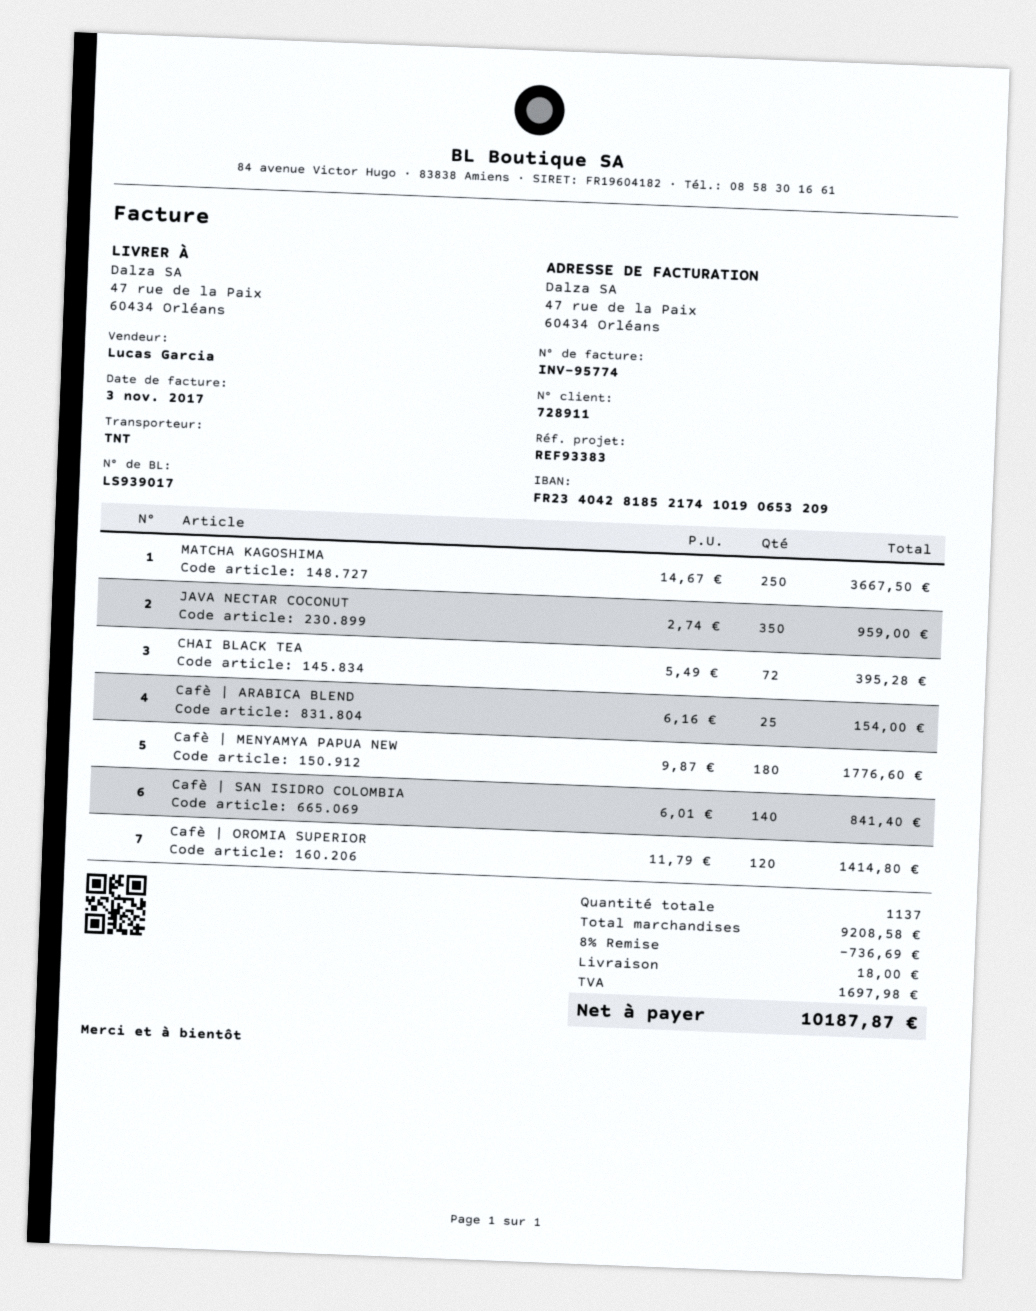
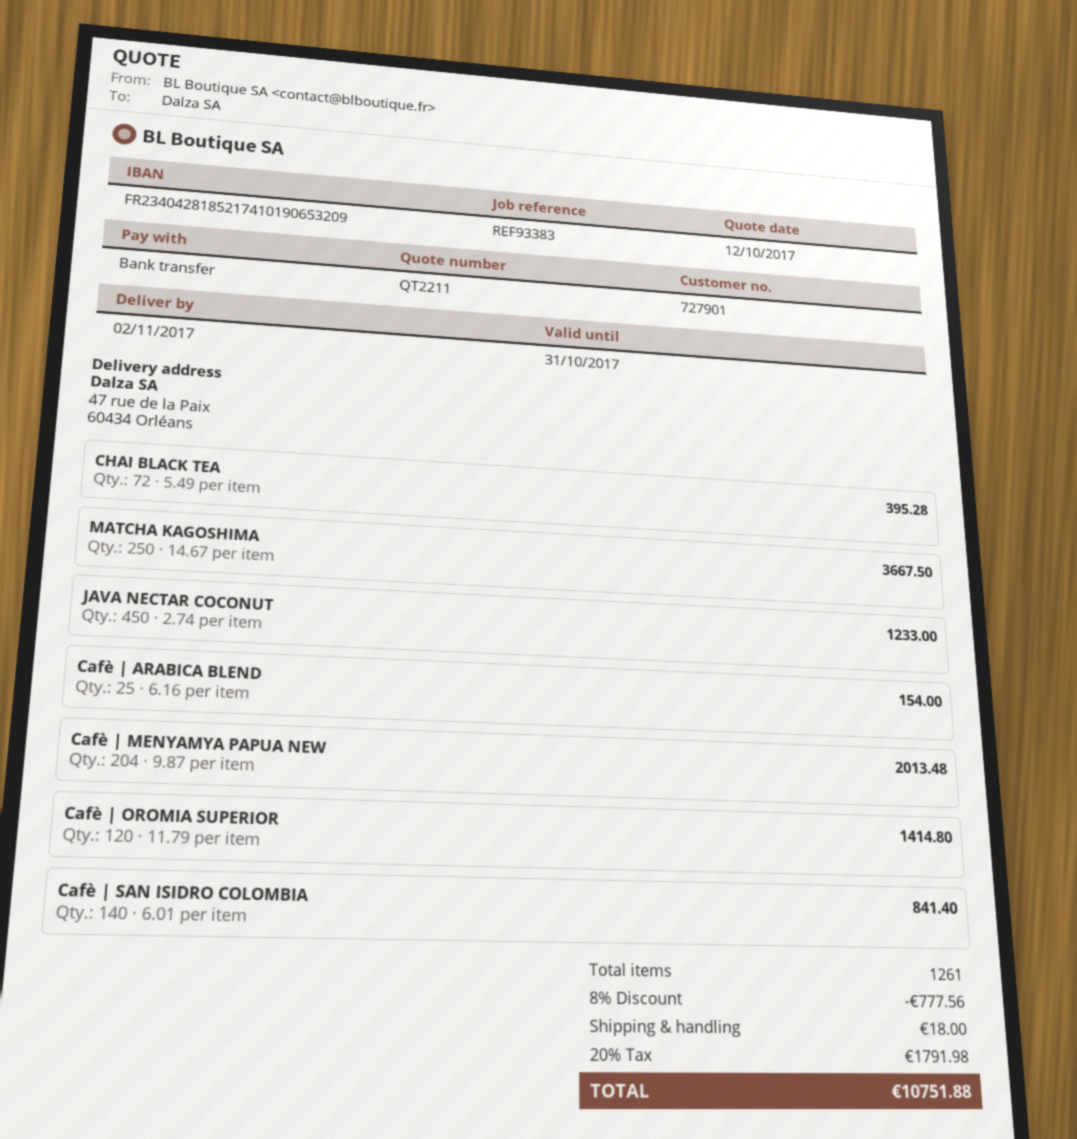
customer number: 728911 -> 727901
JAVA NECTAR COCONUT: 350 x 2.74 = 959.00 -> 450 x 2.74 = 1233.00
Cafè | MENYAMYA PAPUA NEW: 180 x 9.87 = 1776.60 -> 204 x 9.87 = 2013.48
total quantity: 1137 -> 1261
discount: 8% = 736.69 -> 8% = 777.56
tax: 1697.98 -> 1791.98
total: 10187.87 -> 10751.88

